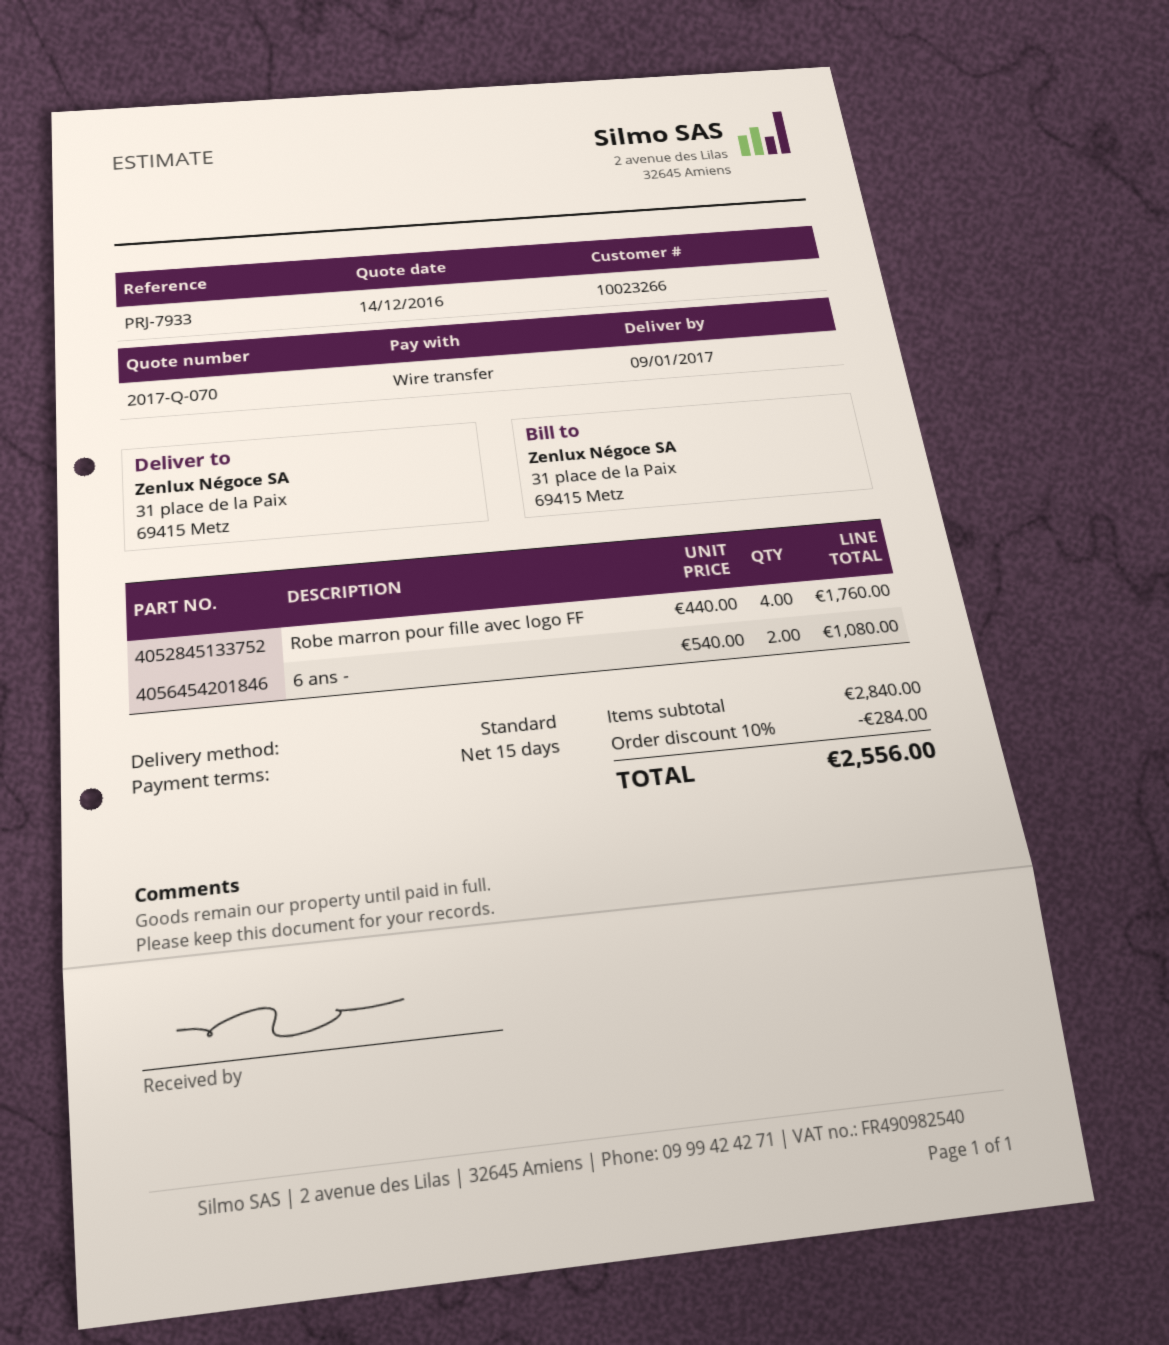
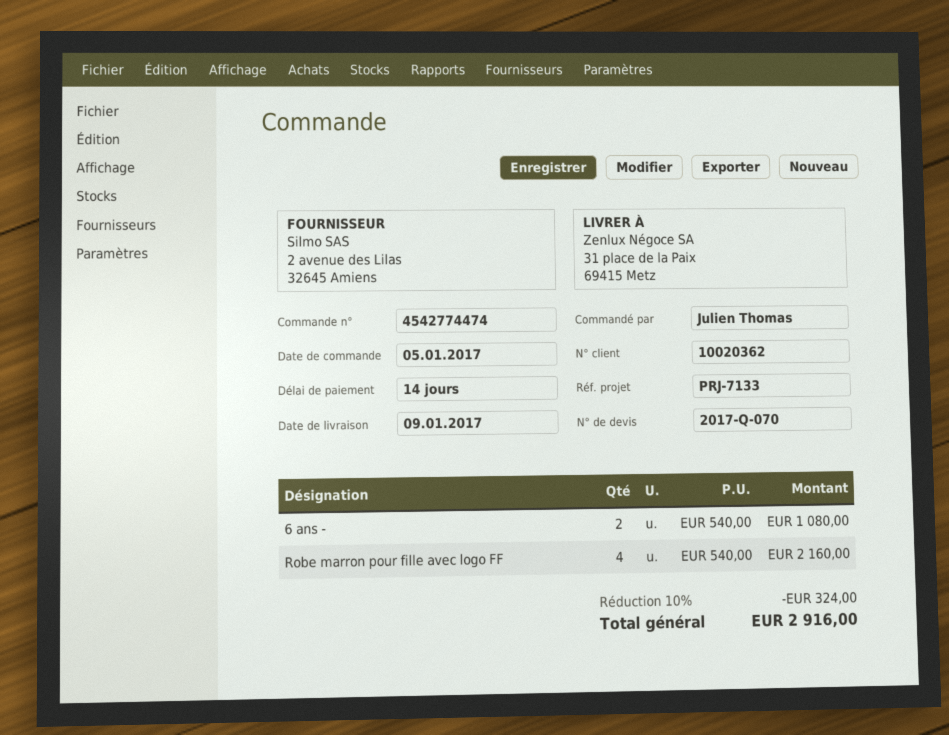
payment terms: 15 days -> 14 days
customer number: 10023266 -> 10020362
reference: PRJ-7933 -> PRJ-7133
Robe marron pour fille avec logo FF: 4 x 440.00 = 1760.00 -> 4 x 540.00 = 2160.00
discount: 10% = 284.00 -> 10% = 324.00
total: 2556.00 -> 2916.00

